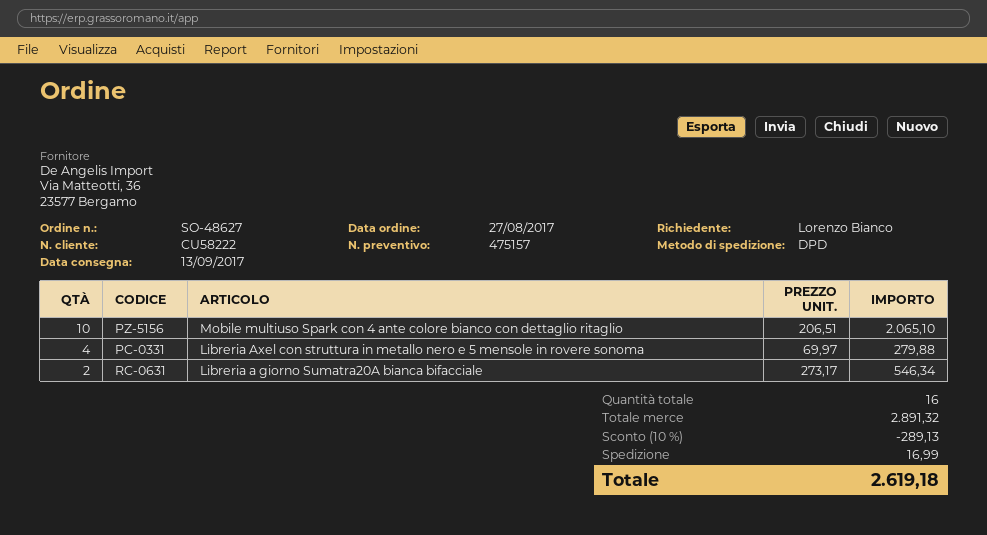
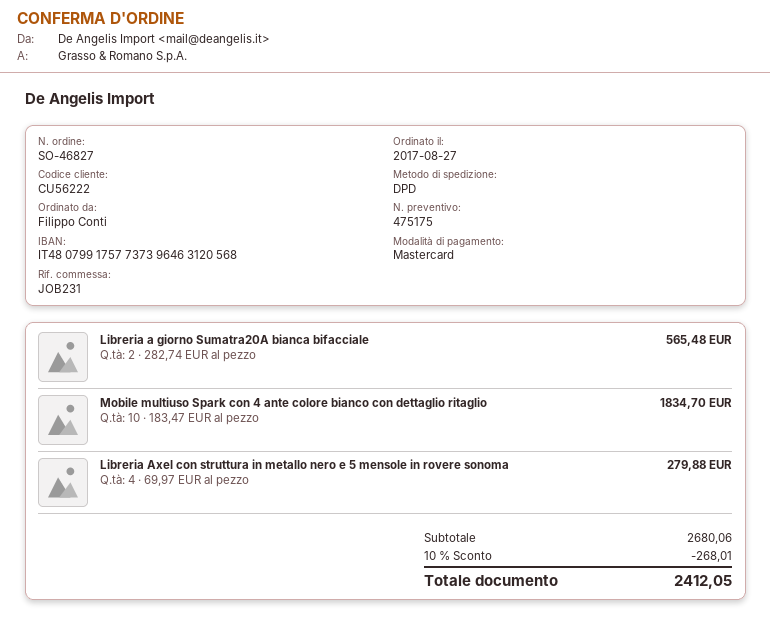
quote number: 475157 -> 475175
order number: SO-48627 -> SO-46827
customer number: CU58222 -> CU56222
ordered by: Lorenzo Bianco -> Filippo Conti
Mobile multiuso Spark con 4 ante colore bianco con dettaglio ritaglio: 10 x 206.51 = 2065.10 -> 10 x 183.47 = 1834.70
Libreria a giorno Sumatra20A bianca bifacciale: 2 x 273.17 = 546.34 -> 2 x 282.74 = 565.48
subtotal: 2891.32 -> 2680.06
discount: 10% = 289.13 -> 10% = 268.01
shipping: 16.99 -> none
total: 2619.18 -> 2412.05

